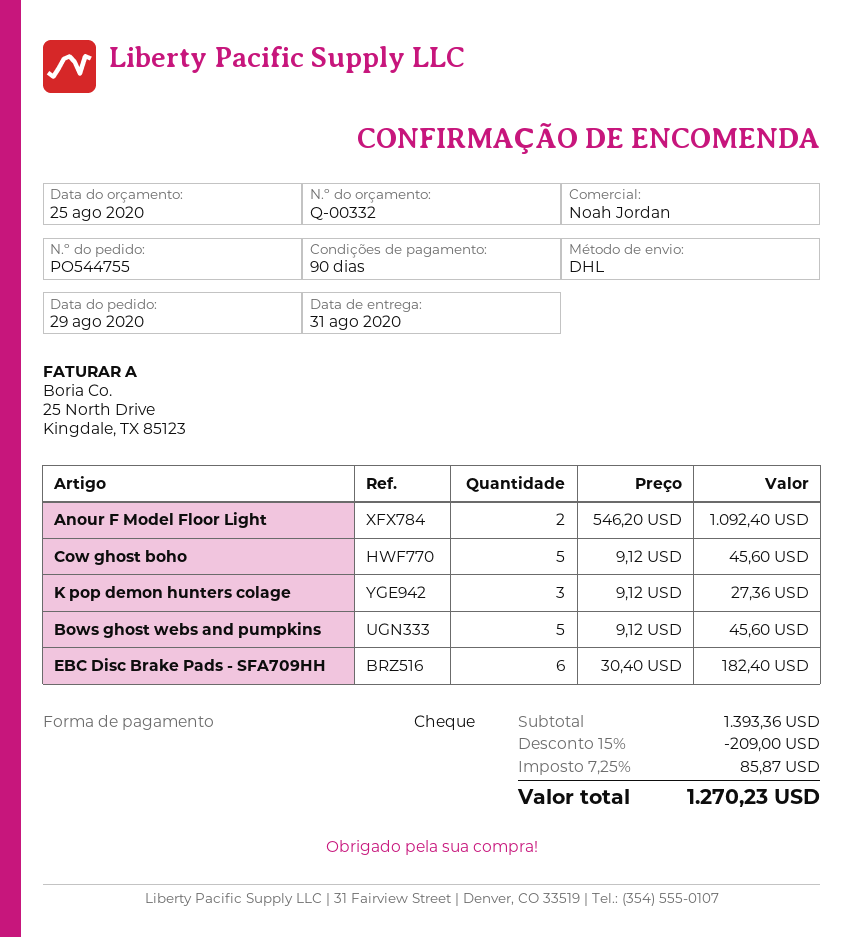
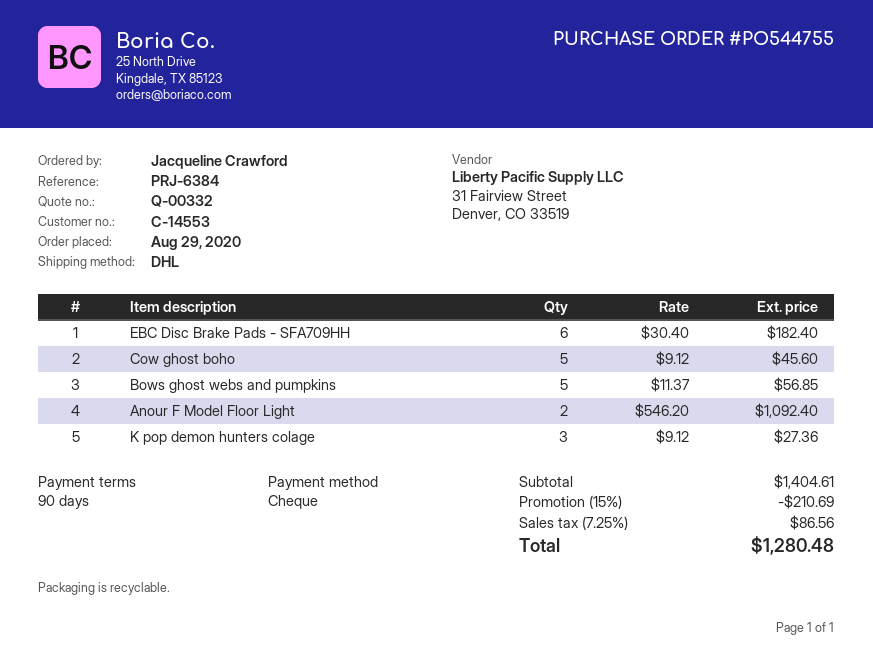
Bows ghost webs and pumpkins: 5 x 9.12 = 45.60 -> 5 x 11.37 = 56.85
subtotal: 1393.36 -> 1404.61
discount: 15% = 209.00 -> 15% = 210.69
tax: 7.25% = 85.87 -> 7.25% = 86.56
total: 1270.23 -> 1280.48

